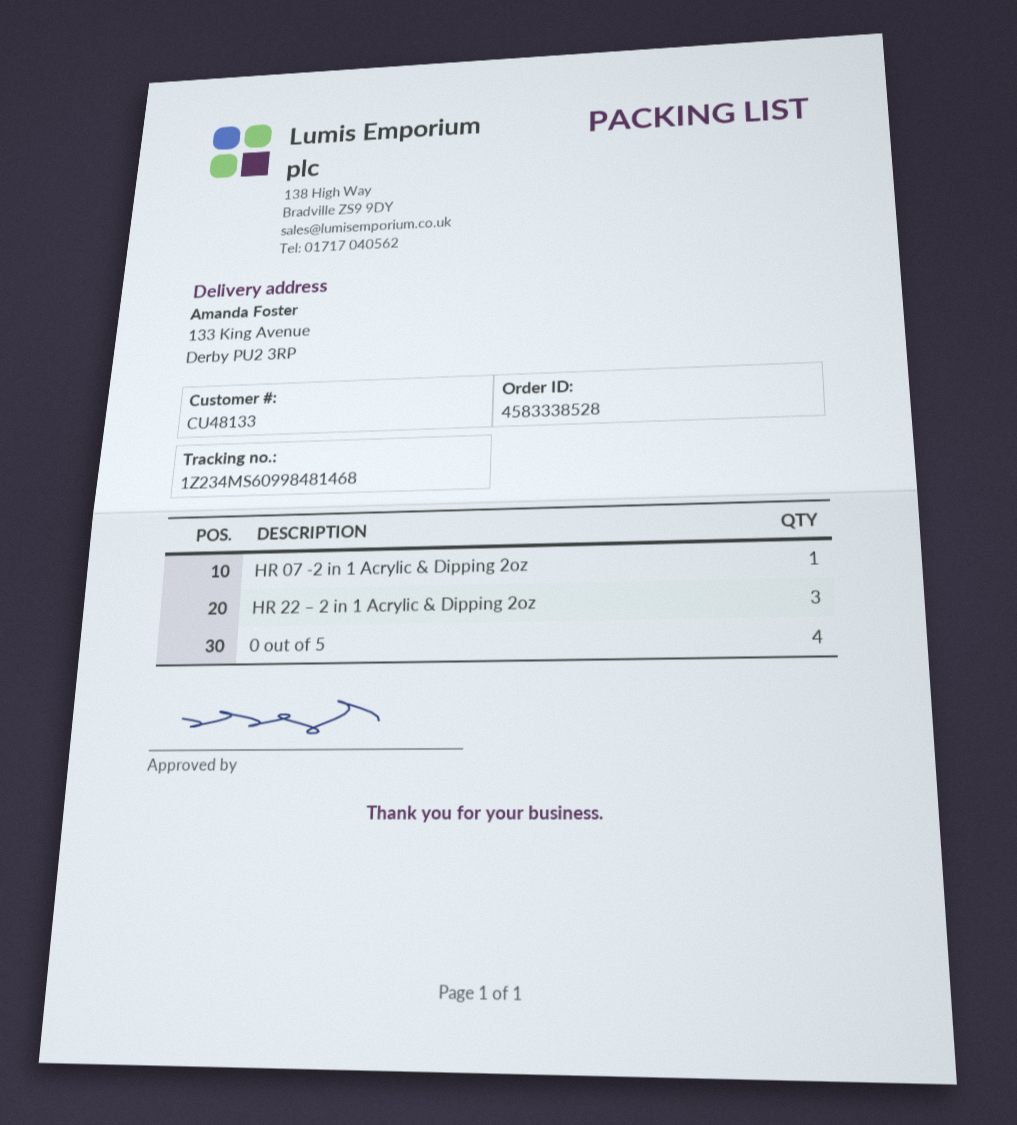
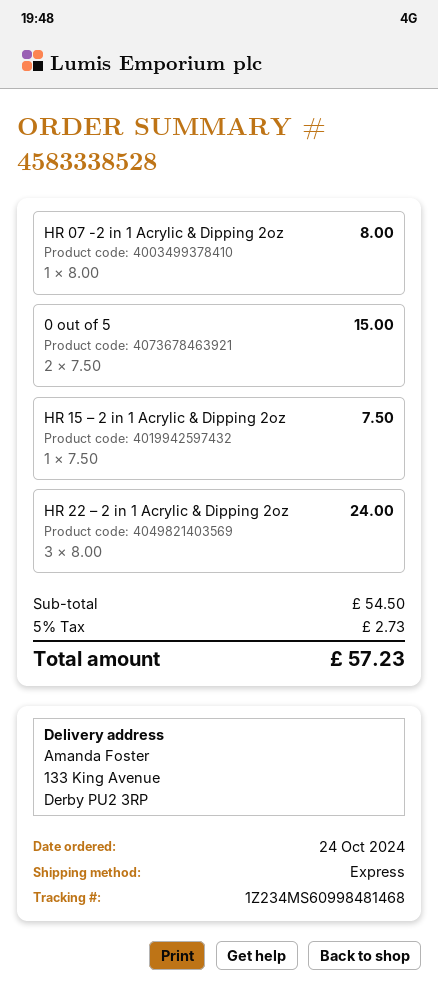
0 out of 5: 4 -> 2
HR 15 – 2 in 1 Acrylic & Dipping 2oz: none -> 1

